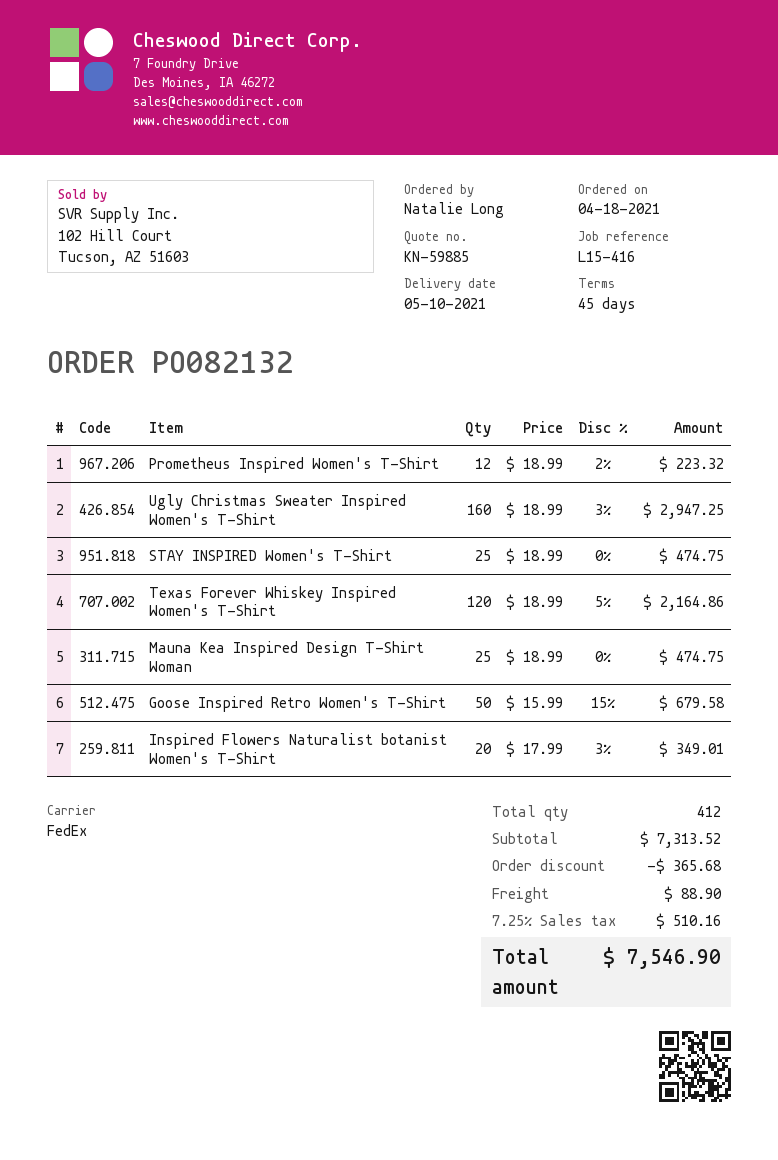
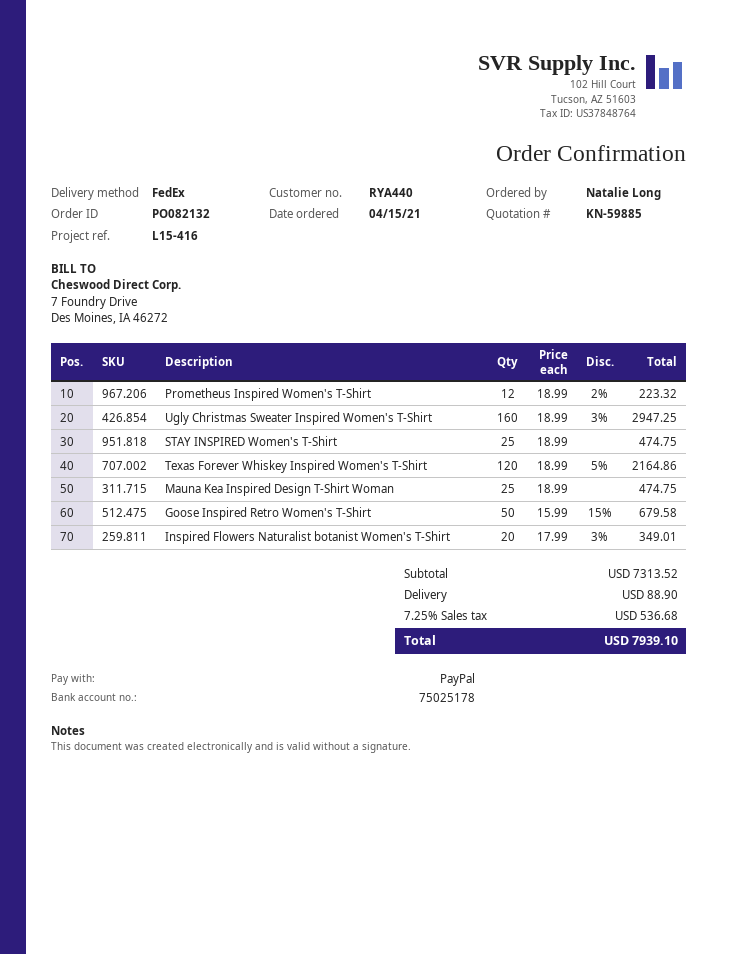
order date: 2021-04-18 -> 2021-04-15
discount: 365.68 -> none
tax: 7.25% = 510.16 -> 7.25% = 536.68
total: 7546.90 -> 7939.10

